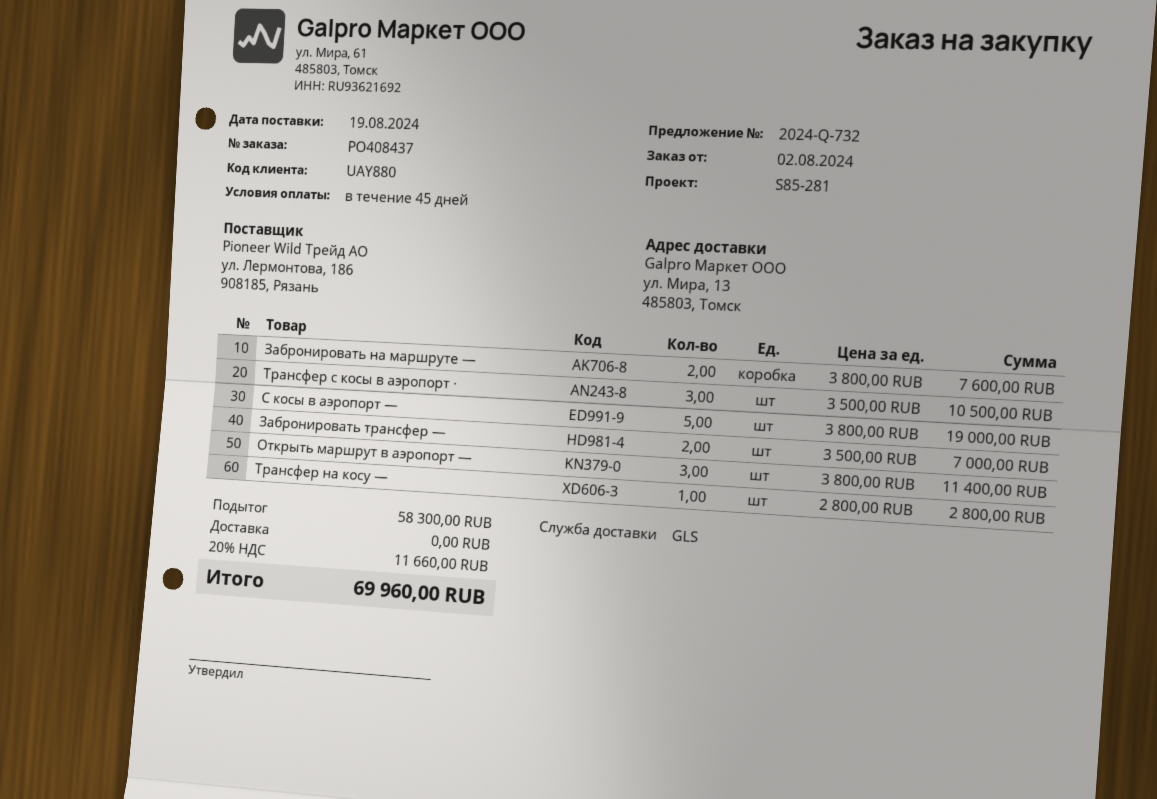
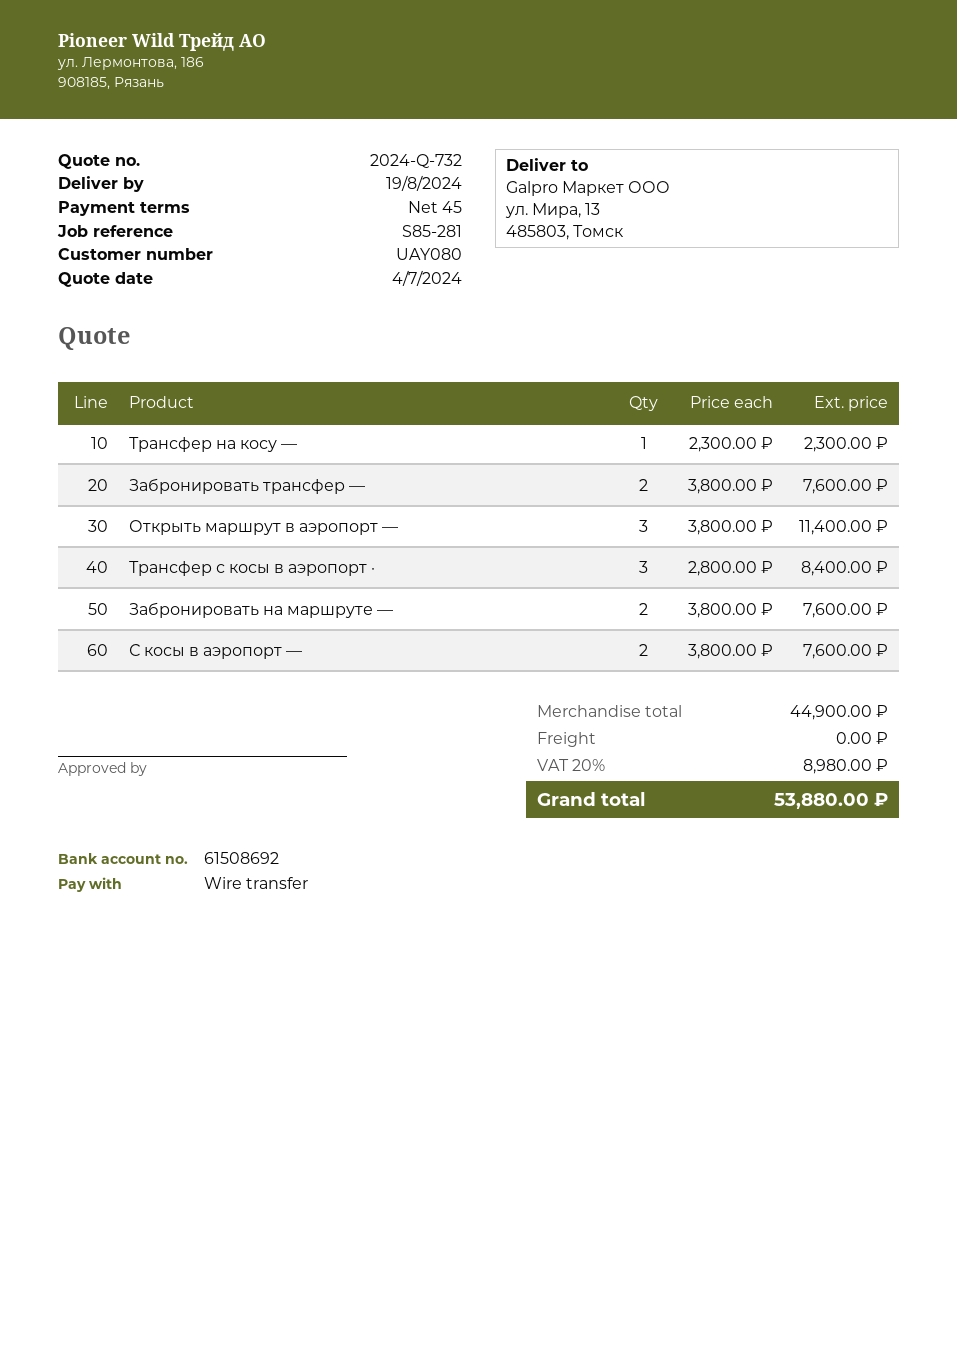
customer number: UAY880 -> UAY080
Трансфер с косы в аэропорт ·: 3 x 3500.00 = 10500.00 -> 3 x 2800.00 = 8400.00
С косы в аэропорт —: 5 x 3800.00 = 19000.00 -> 2 x 3800.00 = 7600.00
Забронировать трансфер —: 2 x 3500.00 = 7000.00 -> 2 x 3800.00 = 7600.00
Трансфер на косу —: 1 x 2800.00 = 2800.00 -> 1 x 2300.00 = 2300.00
subtotal: 58300.00 -> 44900.00
tax: 20% = 11660.00 -> 20% = 8980.00
total: 69960.00 -> 53880.00

